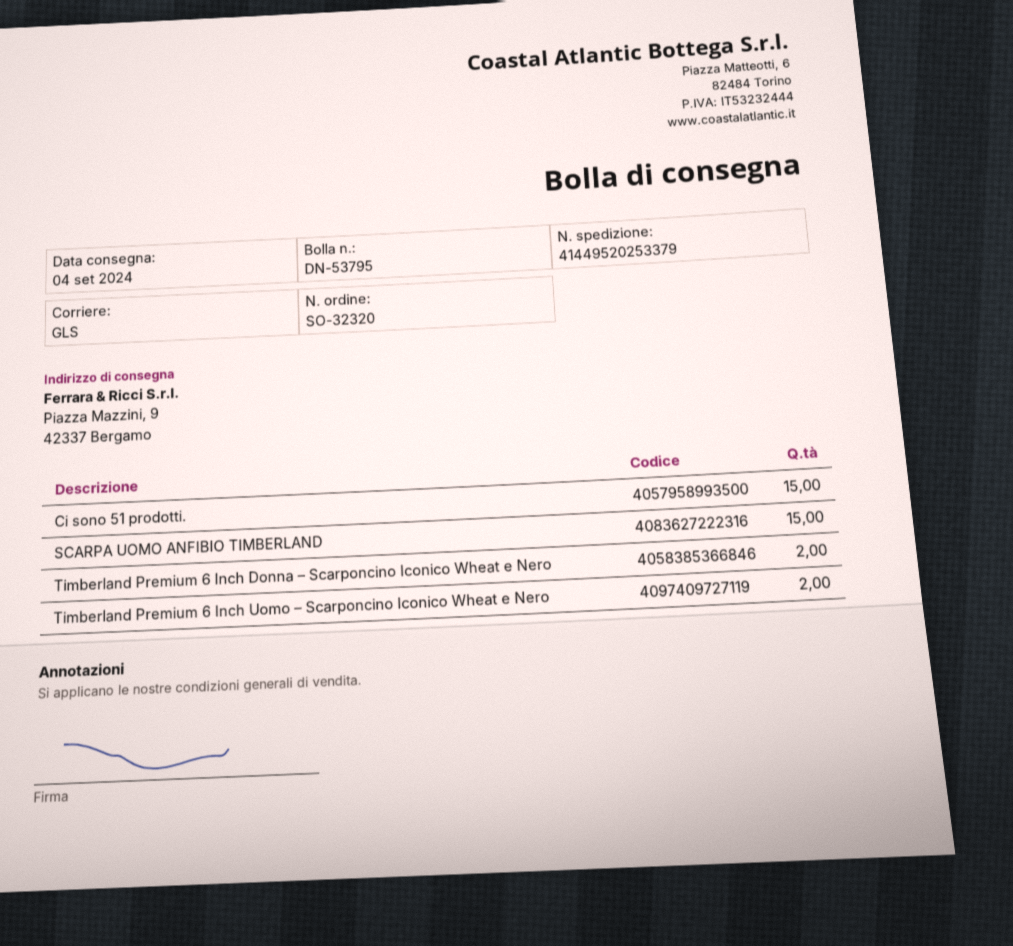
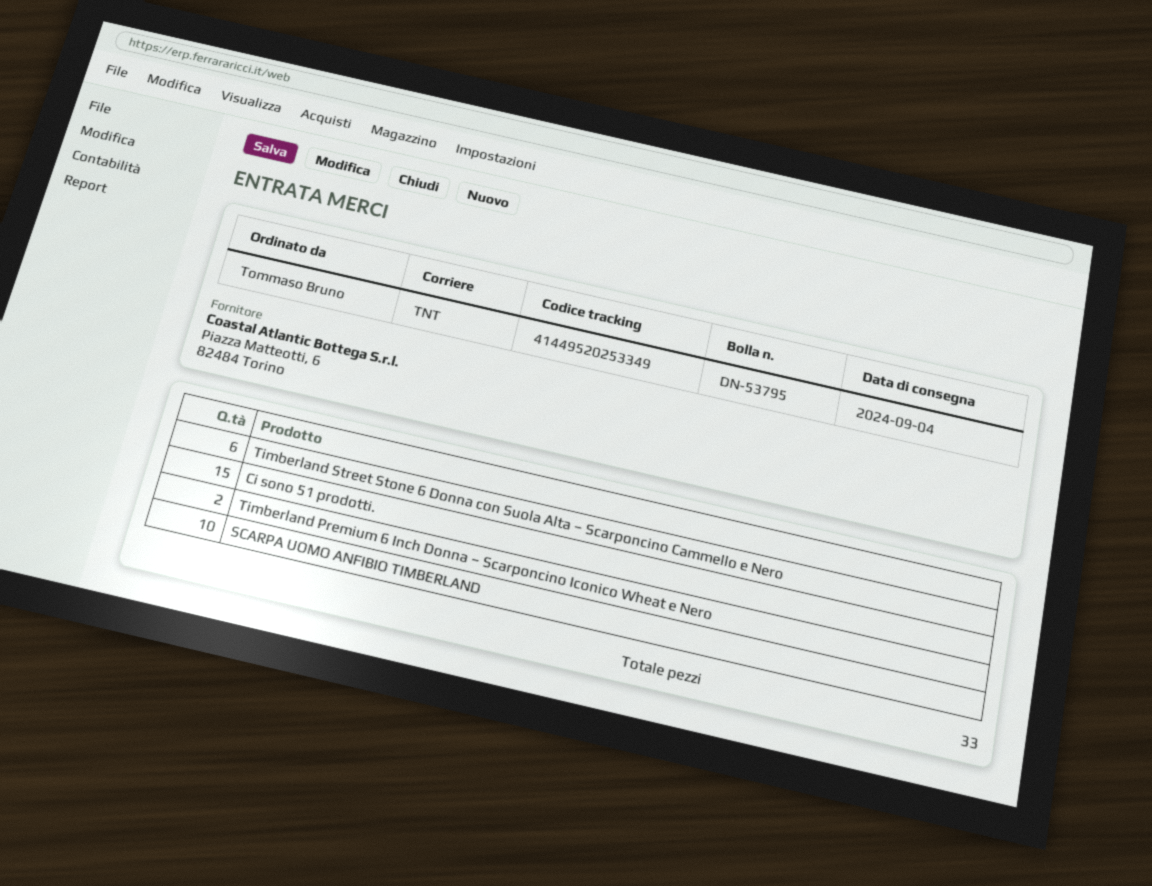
shipping method: GLS -> TNT
tracking number: 41449520253379 -> 41449520253349
SCARPA UOMO ANFIBIO TIMBERLAND: 15 -> 10
Timberland Premium 6 Inch Uomo – Scarponcino Iconico Wheat e Nero: 2 -> none
Timberland Street Stone 6 Donna con Suola Alta – Scarponcino Cammello e Nero: none -> 6

